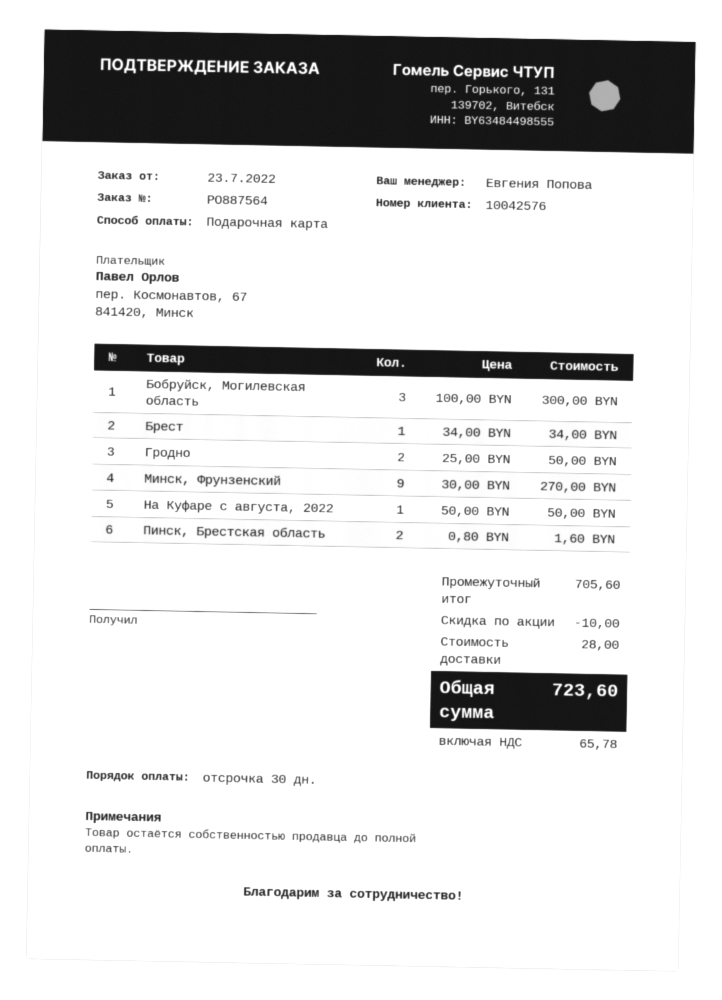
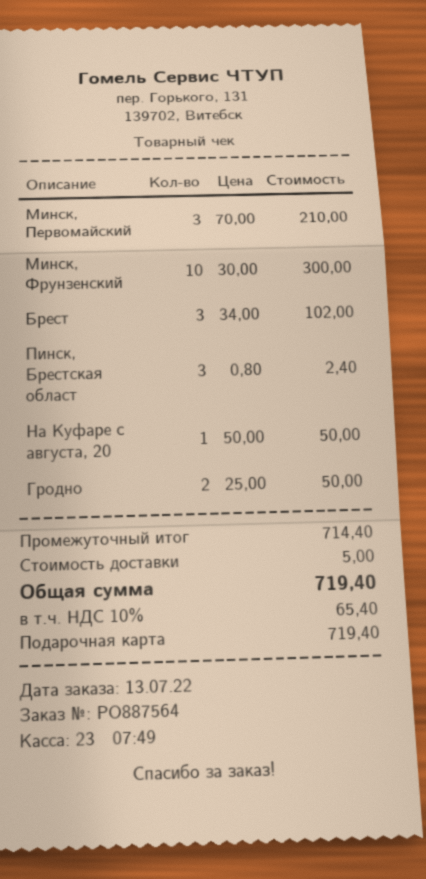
order date: 2022-07-23 -> 2022-07-13
Бобруйск, Могилевская область: 3 x 100.00 = 300.00 -> none
Брест: 1 x 34.00 = 34.00 -> 3 x 34.00 = 102.00
Минск, Фрунзенский: 9 x 30.00 = 270.00 -> 10 x 30.00 = 300.00
Пинск, Брестская область: 2 x 0.80 = 1.60 -> 3 x 0.80 = 2.40
Минск, Первомайский: none -> 3 x 70.00 = 210.00
subtotal: 705.60 -> 714.40
discount: 10.00 -> none
shipping: 28.00 -> 5.00
tax: 65.78 -> 65.40
total: 723.60 -> 719.40

